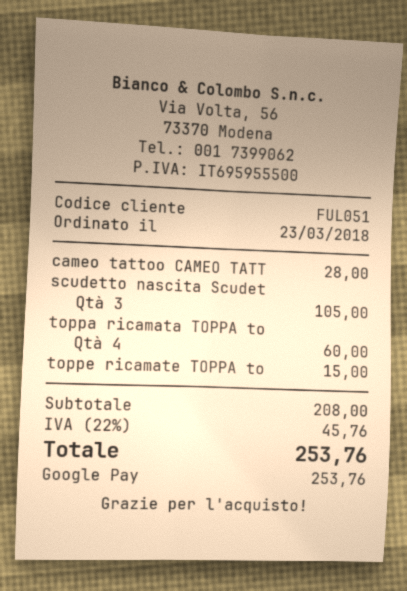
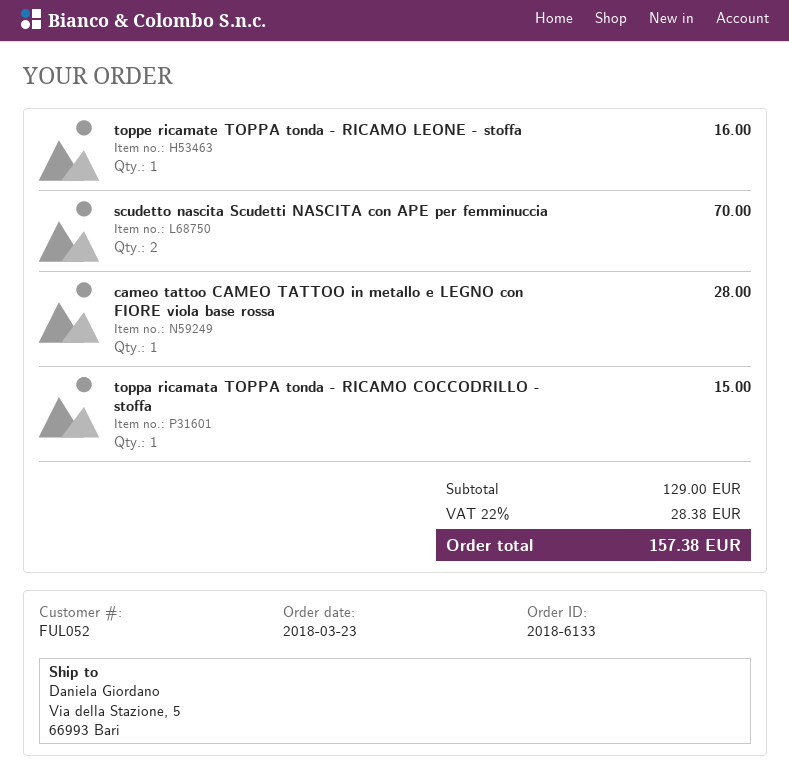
customer number: FUL051 -> FUL052
scudetto nascita Scudet: 3 for 105.00 -> 2 for 70.00
toppa ricamata TOPPA to: 4 for 60.00 -> 1 for 15.00
toppe ricamate TOPPA to: 1 for 15.00 -> 1 for 16.00
subtotal: 208.00 -> 129.00
tax: 22% = 45.76 -> 22% = 28.38
total: 253.76 -> 157.38

